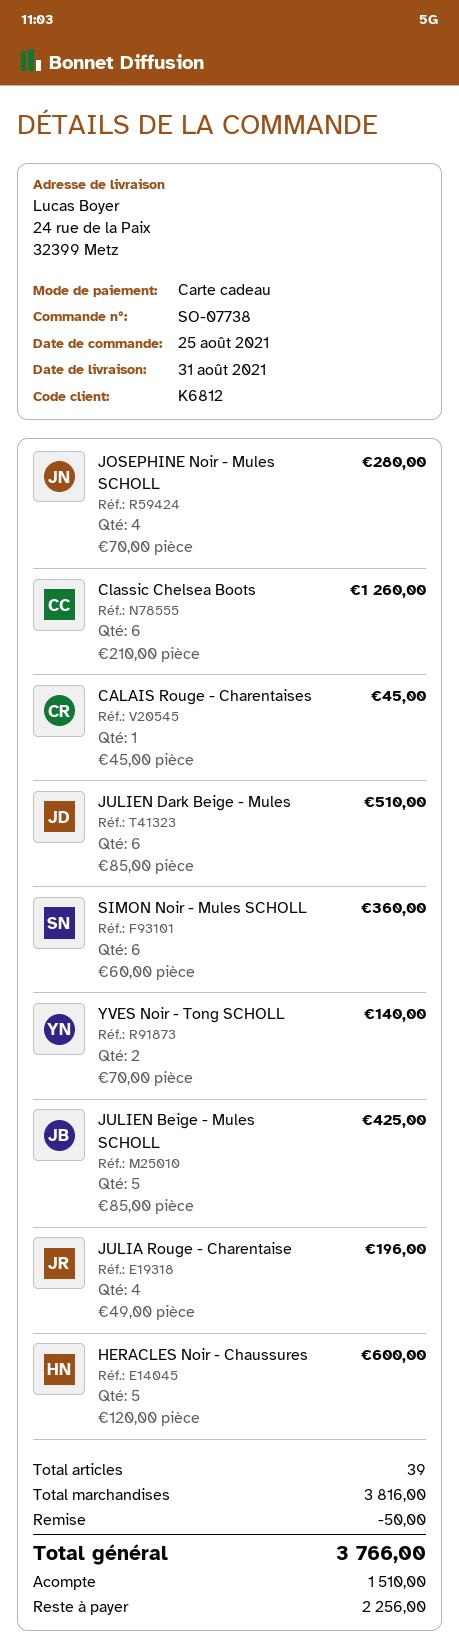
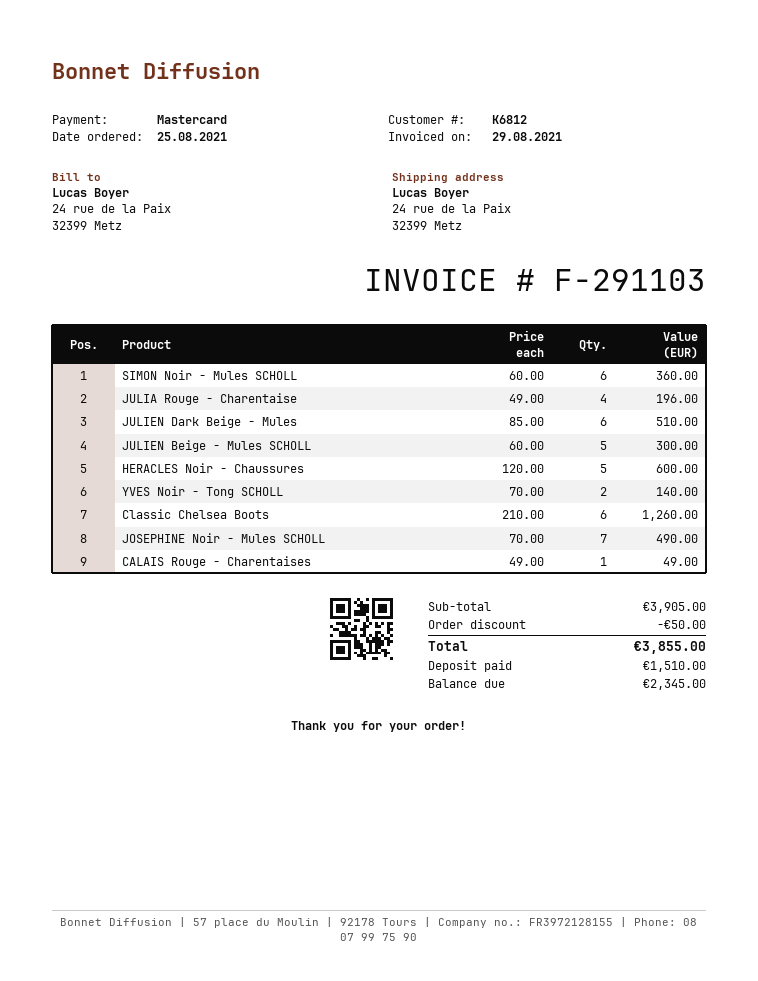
payment method: gift card -> Mastercard
JOSEPHINE Noir - Mules SCHOLL: 4 x 70.00 = 280.00 -> 7 x 70.00 = 490.00
CALAIS Rouge - Charentaises: 1 x 45.00 = 45.00 -> 1 x 49.00 = 49.00
JULIEN Beige - Mules SCHOLL: 5 x 85.00 = 425.00 -> 5 x 60.00 = 300.00
subtotal: 3816.00 -> 3905.00
total: 3766.00 -> 3855.00
balance: 2256.00 -> 2345.00

